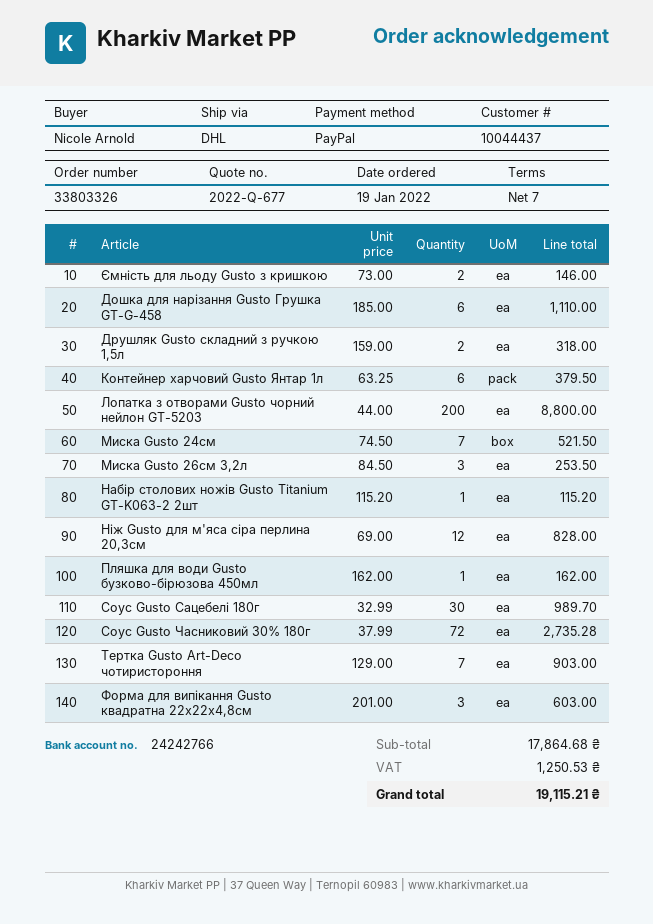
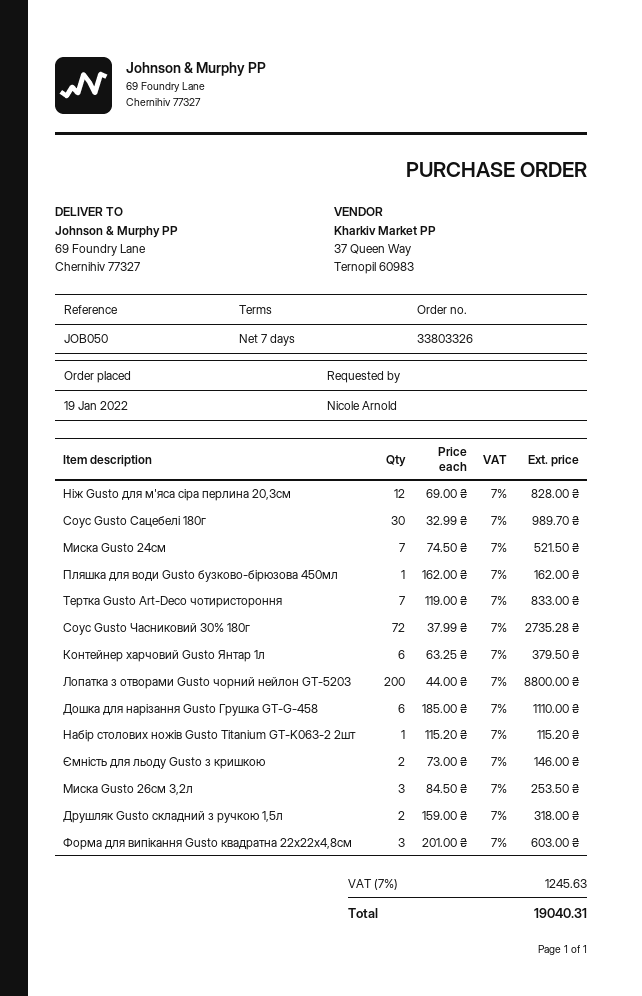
Тертка Gusto Аrt-Deco чотиристороння: 7 x 129.00 = 903.00 -> 7 x 119.00 = 833.00
tax: 1250.53 -> 1245.63
total: 19115.21 -> 19040.31

